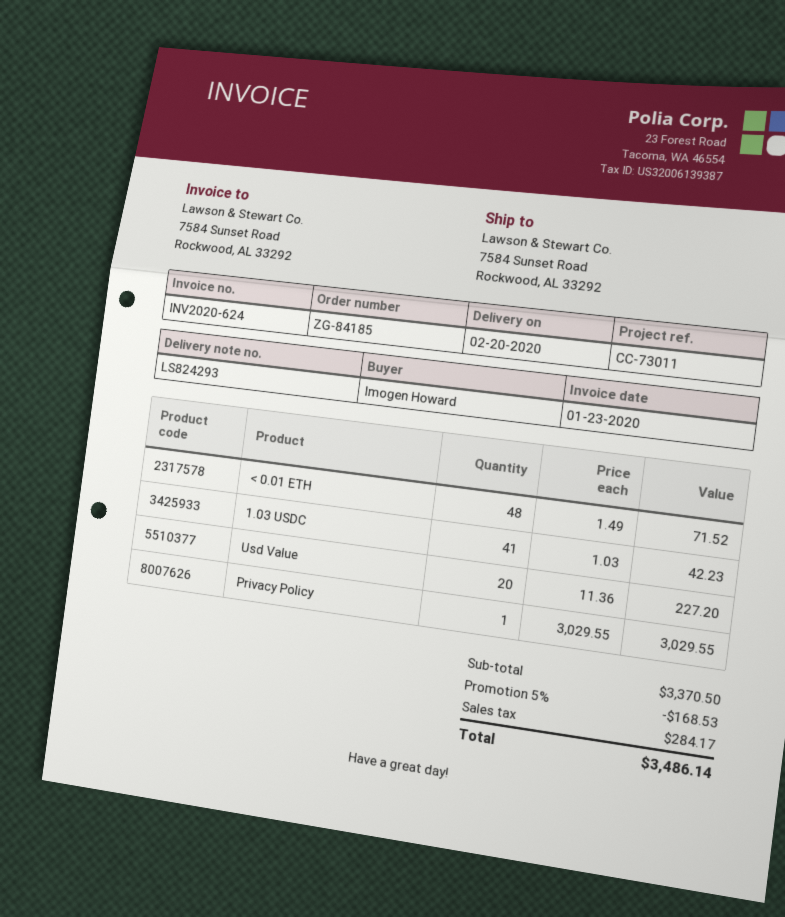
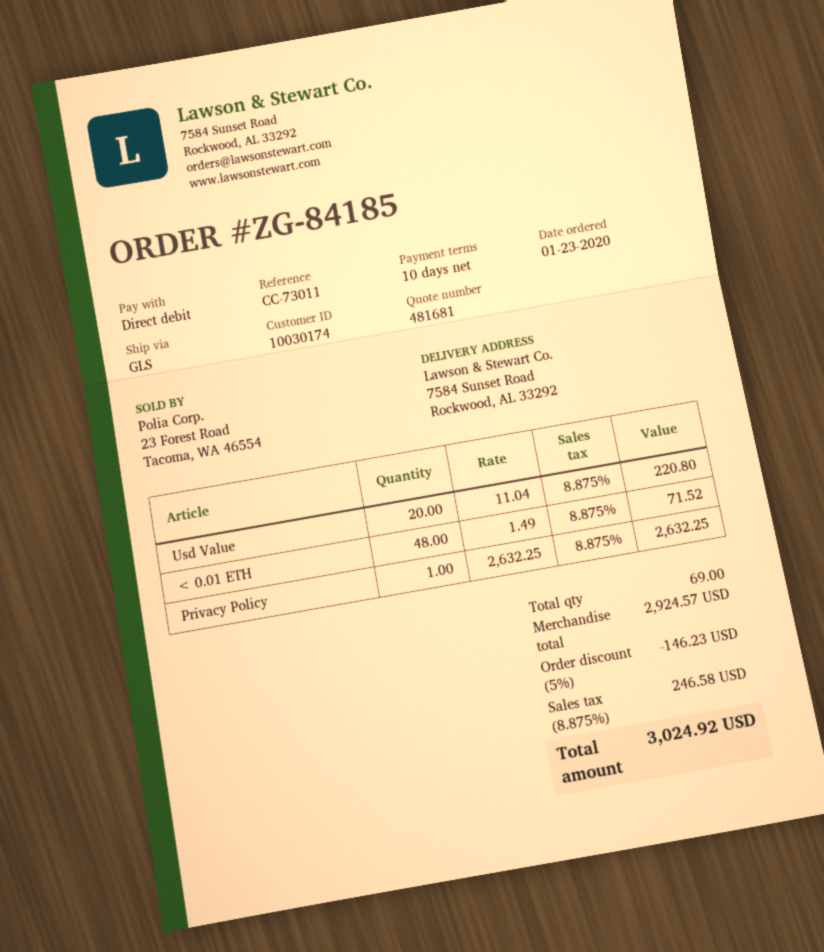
1.03 USDC: 41 x 1.03 = 42.23 -> none
Usd Value: 20 x 11.36 = 227.20 -> 20 x 11.04 = 220.80
Privacy Policy: 1 x 3029.55 = 3029.55 -> 1 x 2632.25 = 2632.25
subtotal: 3370.50 -> 2924.57
discount: 5% = 168.53 -> 5% = 146.23
tax: 284.17 -> 246.58
total: 3486.14 -> 3024.92

